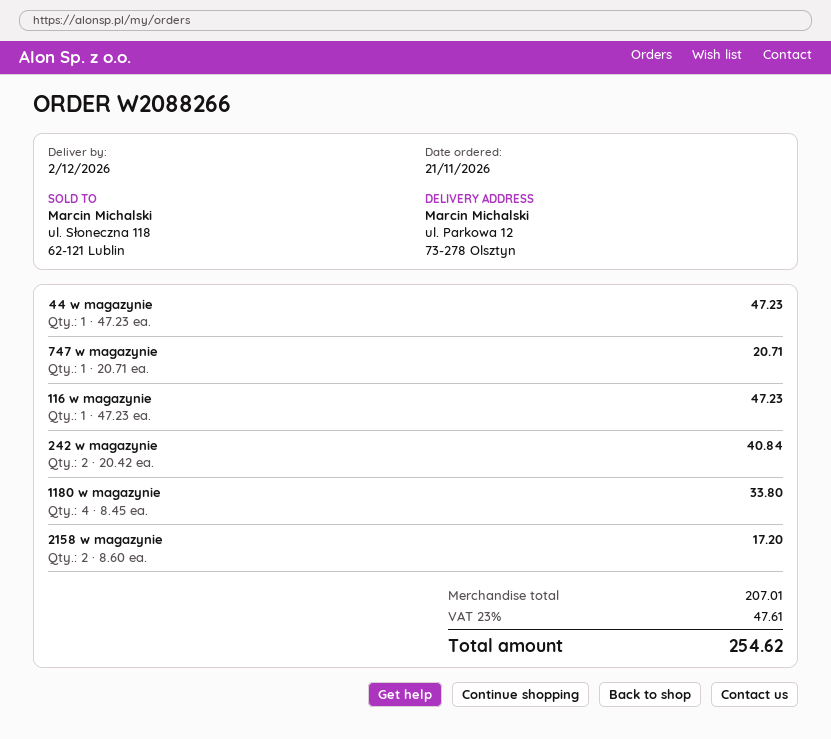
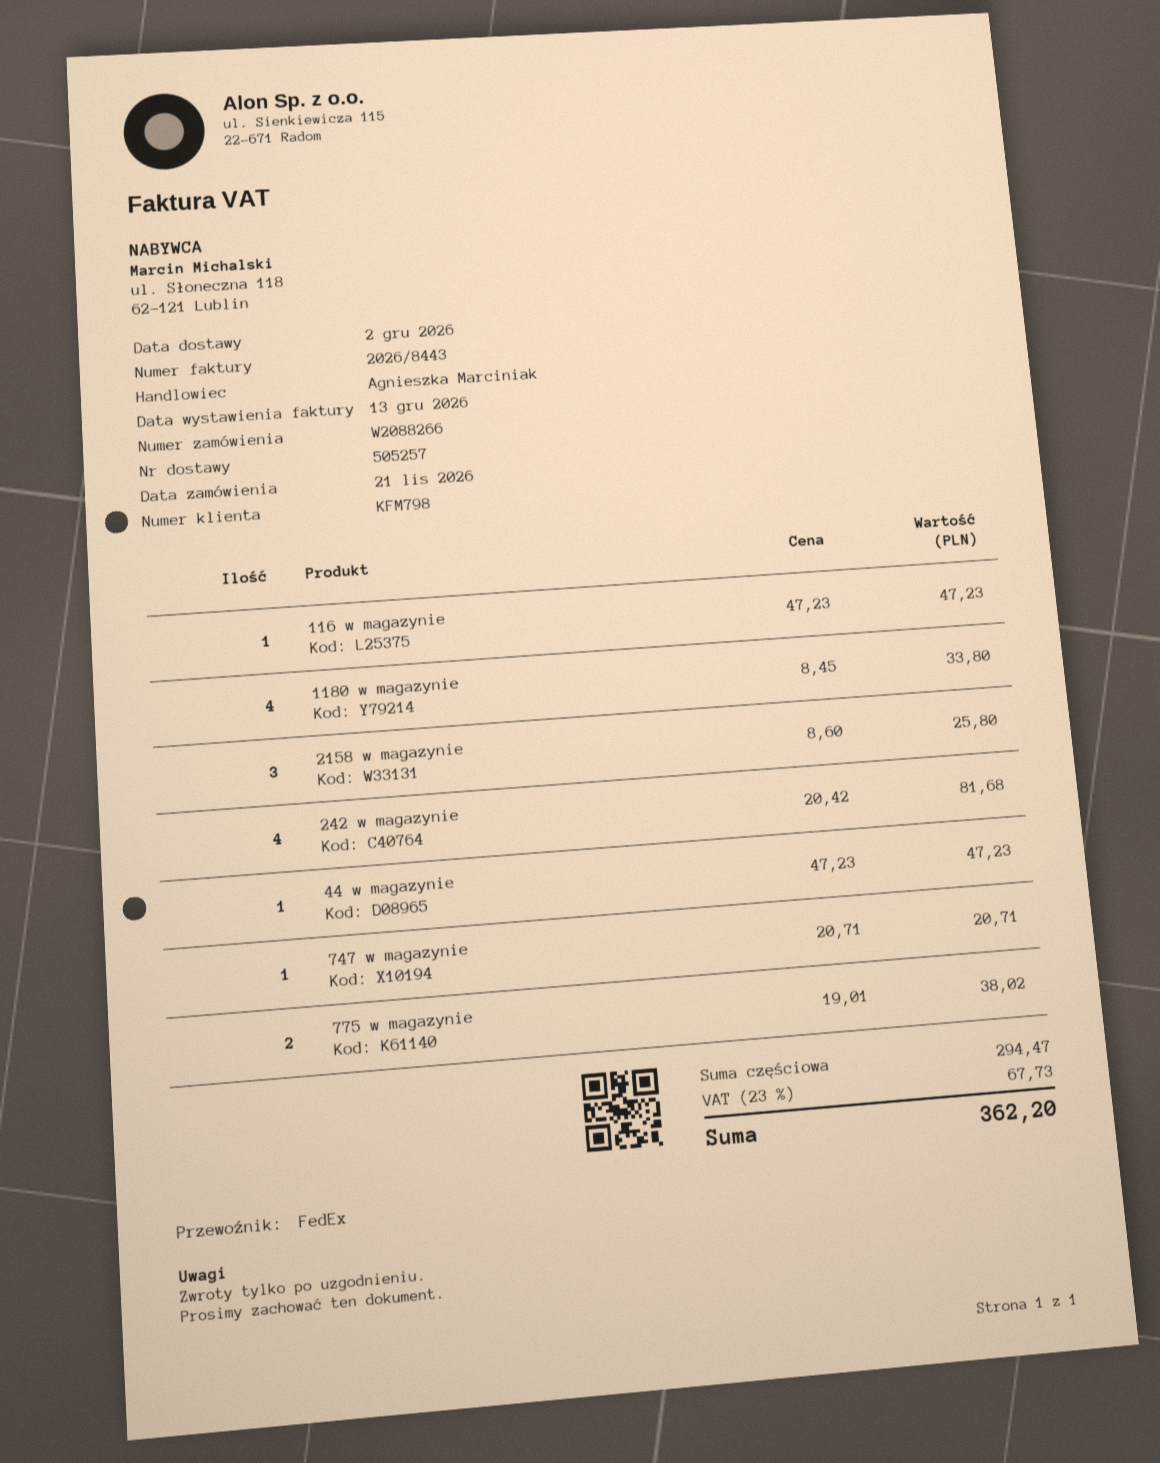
242 w magazynie: 2 x 20.42 = 40.84 -> 4 x 20.42 = 81.68
2158 w magazynie: 2 x 8.60 = 17.20 -> 3 x 8.60 = 25.80
775 w magazynie: none -> 2 x 19.01 = 38.02
subtotal: 207.01 -> 294.47
tax: 23% = 47.61 -> 23% = 67.73
total: 254.62 -> 362.20

